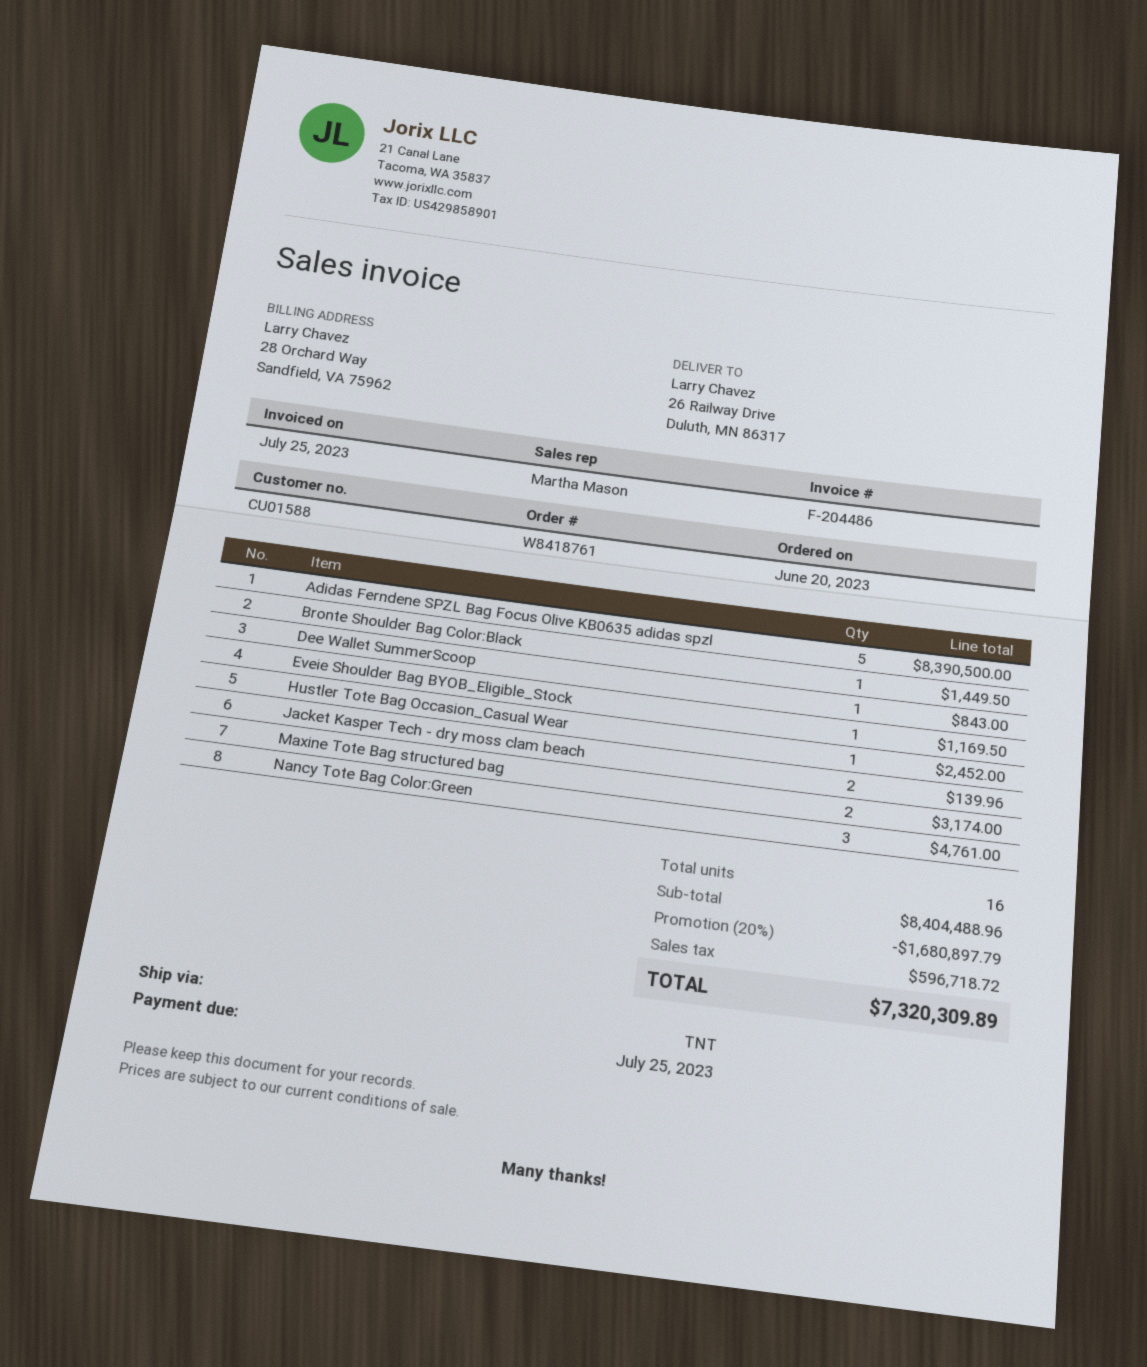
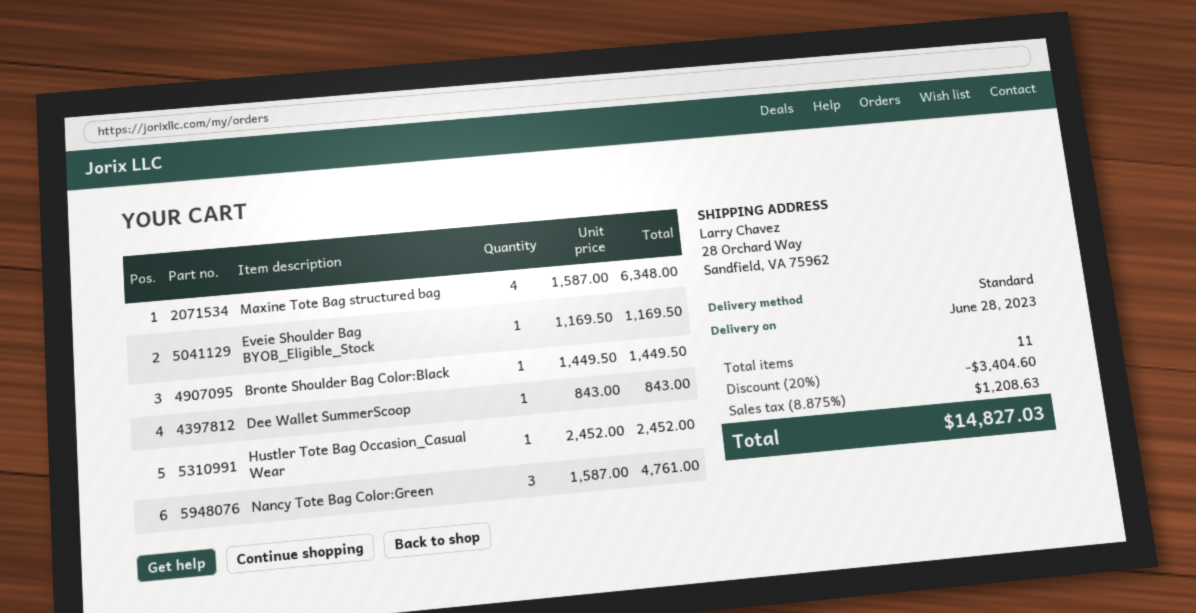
shipping method: TNT -> standard
ship to: 26 Railway Drive, Duluth, MN 86317 -> 28 Orchard Way, Sandfield, VA 75962
Adidas Ferndene SPZL Bag Focus Olive KB0635 adidas spzl: 5 for 8390500.00 -> none
Jacket Kasper Tech - dry moss clam beach: 2 for 139.96 -> none
Maxine Tote Bag structured bag: 2 for 3174.00 -> 4 for 6348.00
total quantity: 16 -> 11
discount: 20% = 1680897.79 -> 20% = 3404.60
tax: 596718.72 -> 1208.63
total: 7320309.89 -> 14827.03

